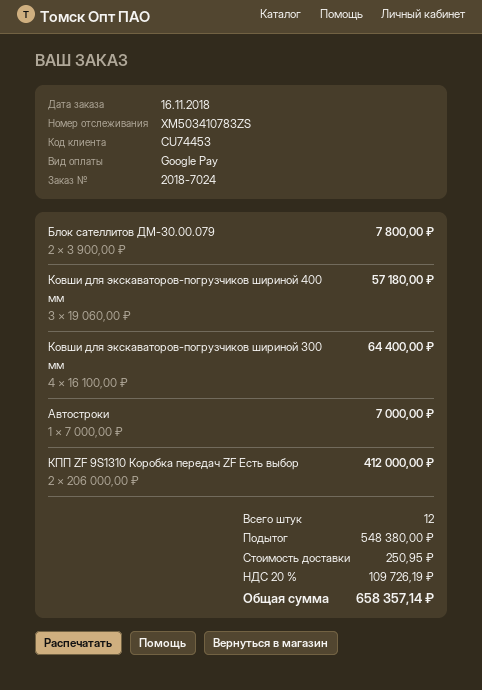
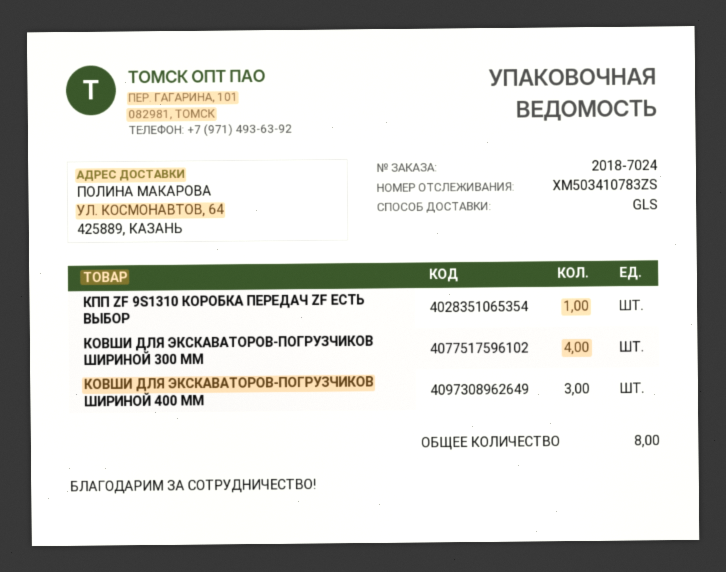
Блок сателлитов ДМ-30.00.079: 2 -> none
Автостроки: 1 -> none
КПП ZF 9S1310 Коробка передач ZF Есть выбор: 2 -> 1
total quantity: 12 -> 8

